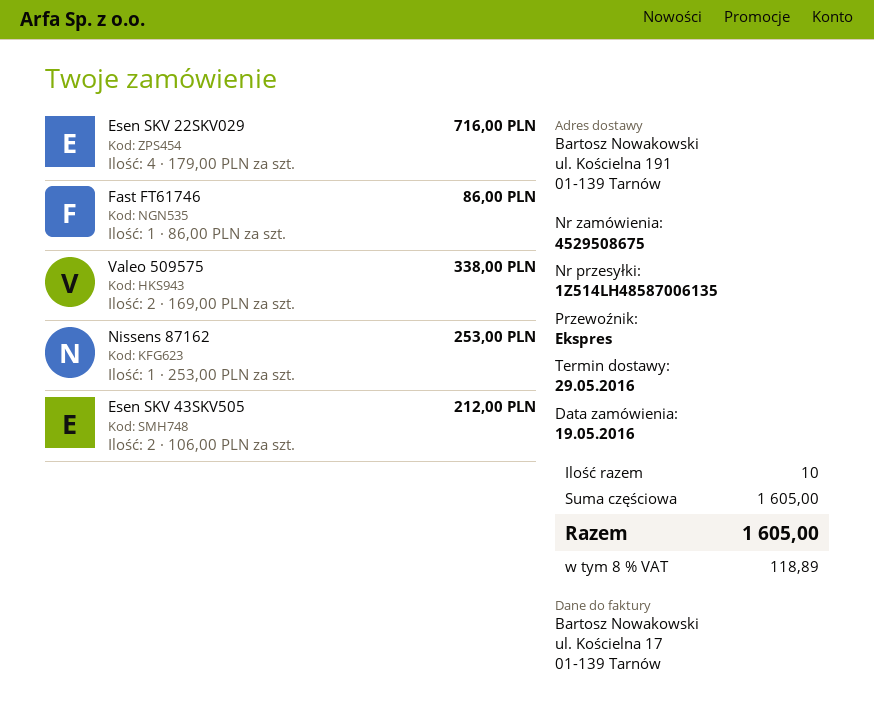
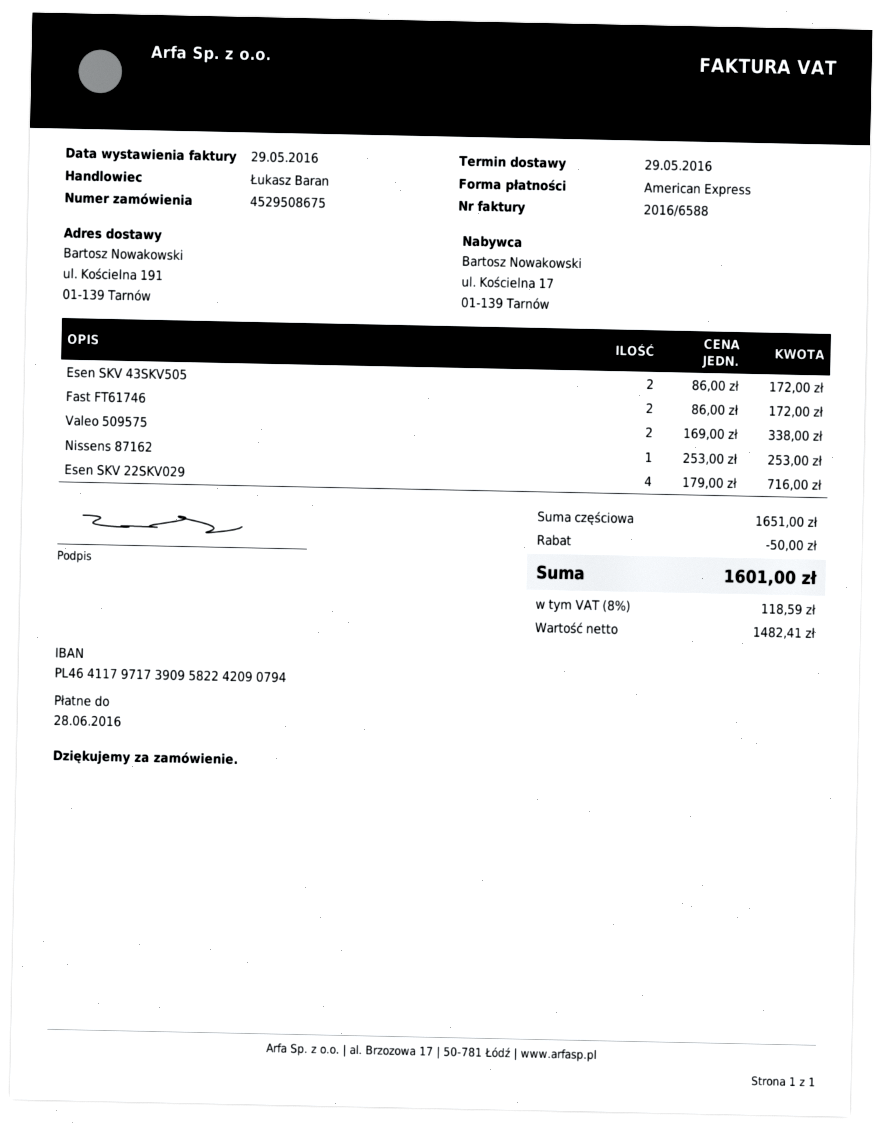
Fast FT61746: 1 x 86.00 = 86.00 -> 2 x 86.00 = 172.00
Esen SKV 43SKV505: 2 x 106.00 = 212.00 -> 2 x 86.00 = 172.00
subtotal: 1605.00 -> 1651.00
discount: none -> 50.00
tax: 8% = 118.89 -> 8% = 118.59
total: 1605.00 -> 1601.00

